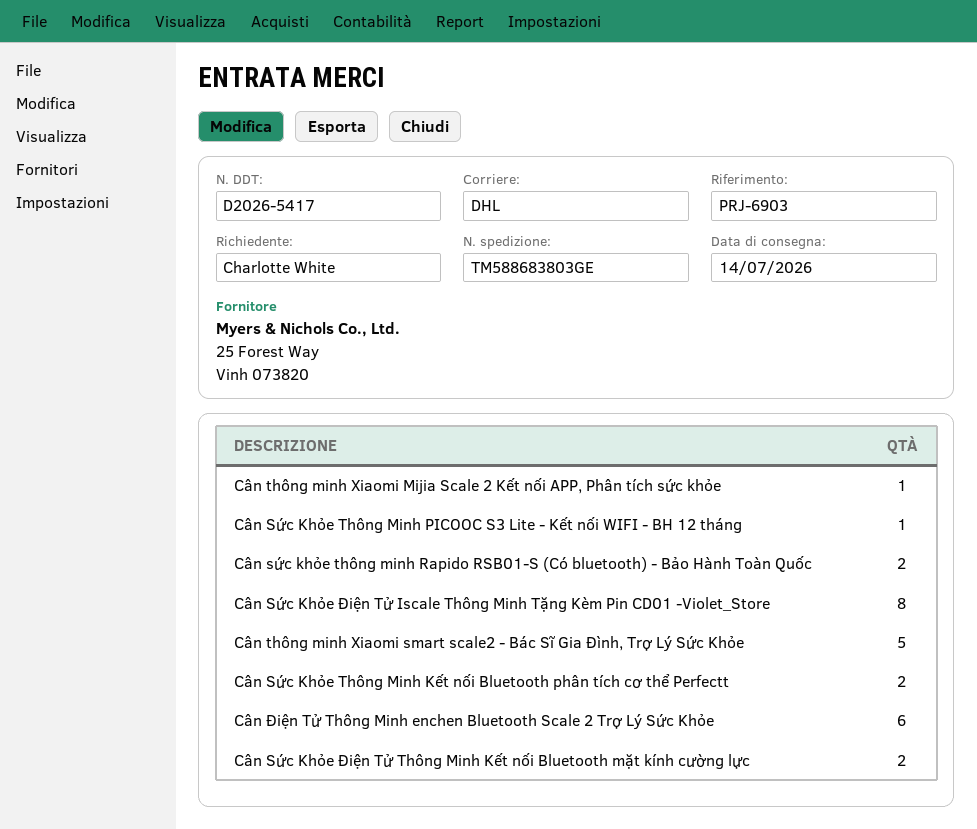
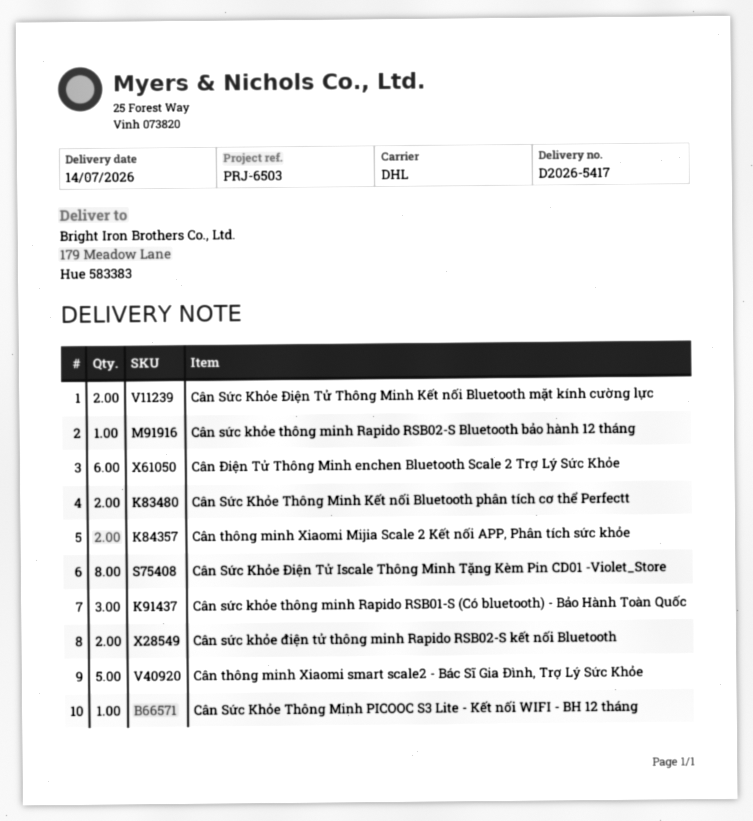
reference: PRJ-6903 -> PRJ-6503
Cân thông minh Xiaomi Mijia Scale 2 Kết nối APP, Phân tích sức khỏe: 1 -> 2
Cân sức khỏe thông minh Rapido RSB01-S (Có bluetooth) - Bảo Hành Toàn Quốc: 2 -> 3
Cân sức khỏe thông minh Rapido RSB02-S Bluetooth bảo hành 12 tháng: none -> 1
Cân sức khỏe điện tử thông minh Rapido RSB02-S kết nối Bluetooth: none -> 2

